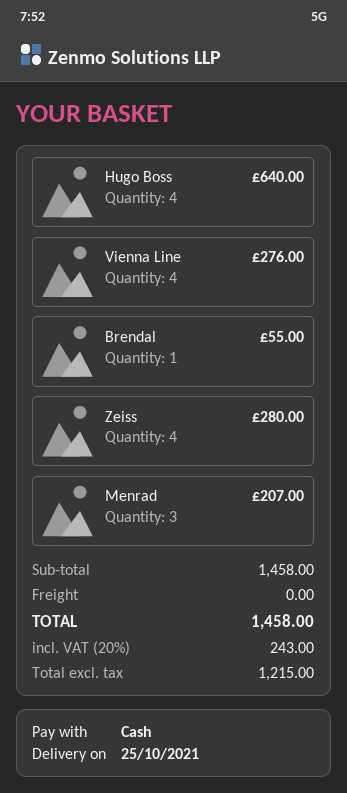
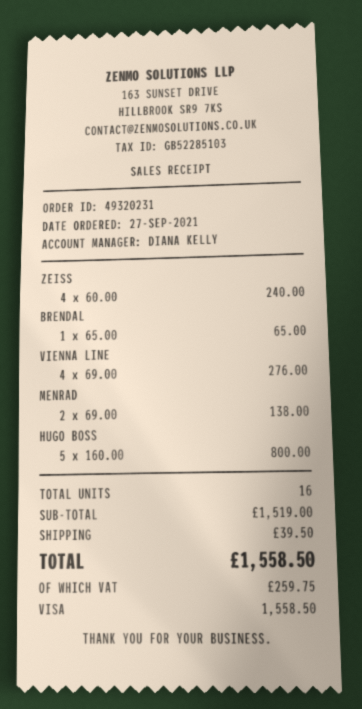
payment method: cash -> Visa
Hugo Boss: 4 for 640.00 -> 5 for 800.00
Brendal: 1 for 55.00 -> 1 for 65.00
Zeiss: 4 for 280.00 -> 4 for 240.00
Menrad: 3 for 207.00 -> 2 for 138.00
subtotal: 1458.00 -> 1519.00
shipping: 0.00 -> 39.50
tax: 243.00 -> 259.75
total: 1458.00 -> 1558.50

